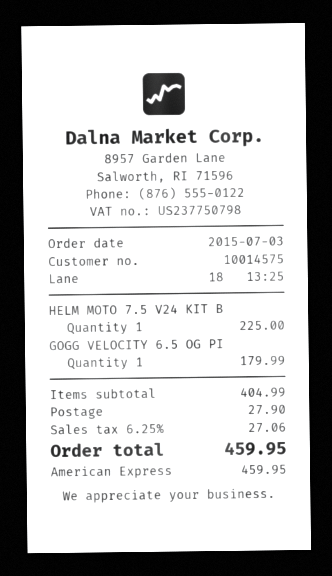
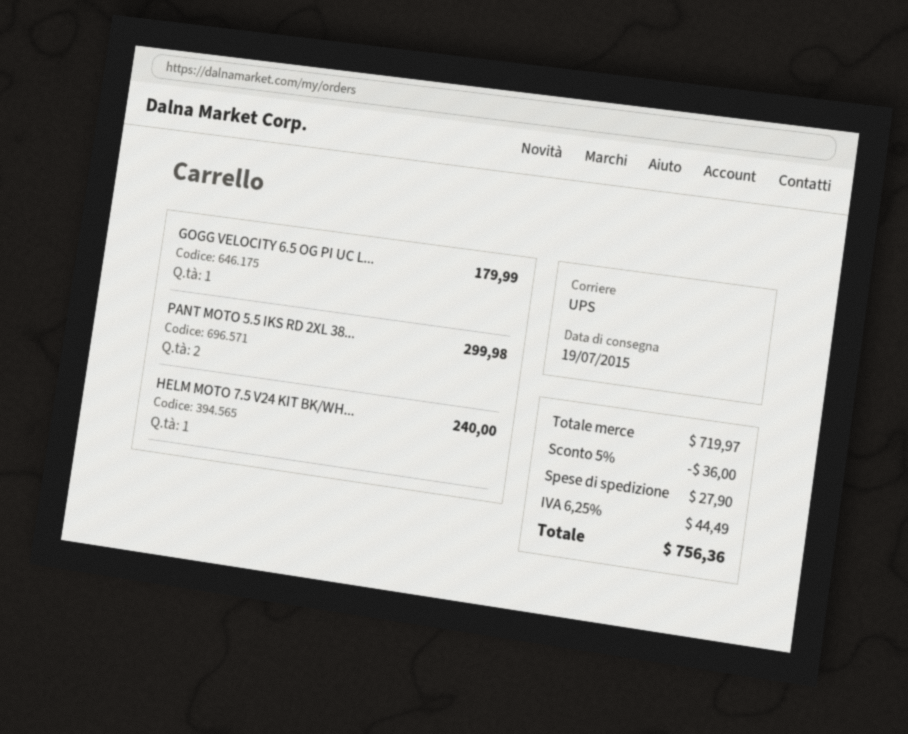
HELM MOTO 7.5 V24 KIT B: 1 for 225.00 -> 1 for 240.00
PANT MOTO 5.5 IKS RD 2XL 38...: none -> 2 for 299.98
subtotal: 404.99 -> 719.97
discount: none -> 5% = 36.00
tax: 6.25% = 27.06 -> 6.25% = 44.49
total: 459.95 -> 756.36

